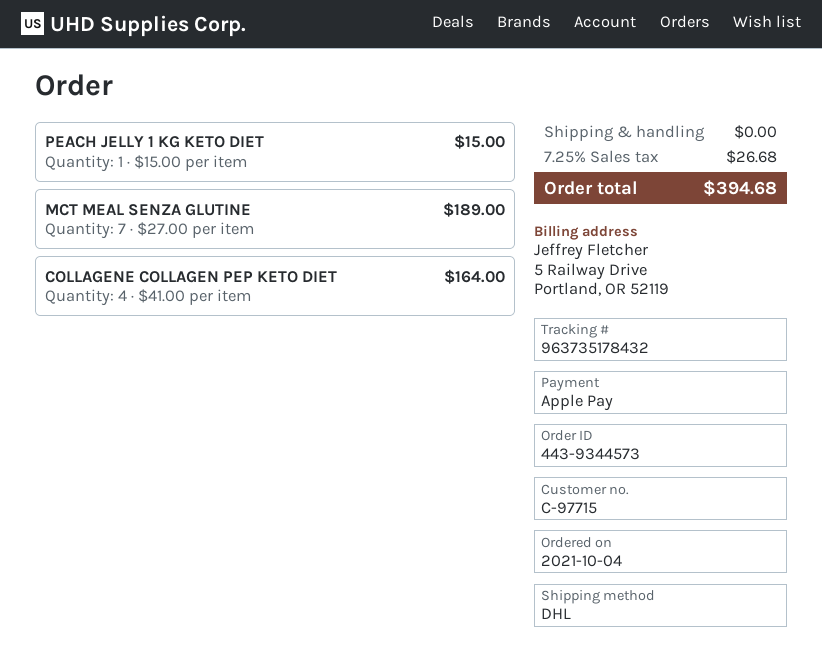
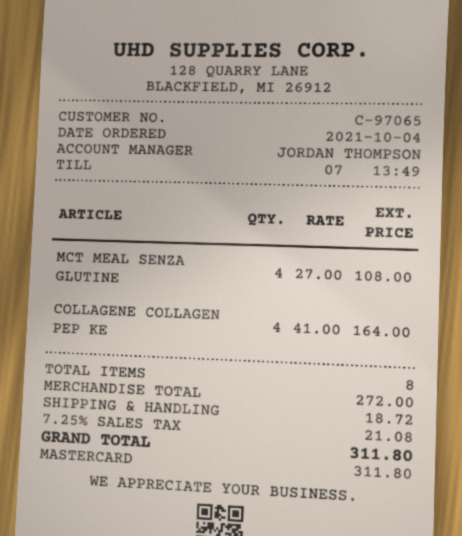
customer number: C-97715 -> C-97065
payment method: Apple Pay -> Mastercard
PEACH JELLY 1 KG KETO DIET: 1 x 15.00 = 15.00 -> none
MCT MEAL SENZA GLUTINE: 7 x 27.00 = 189.00 -> 4 x 27.00 = 108.00
shipping: 0.00 -> 18.72
tax: 7.25% = 26.68 -> 7.25% = 21.08
total: 394.68 -> 311.80

